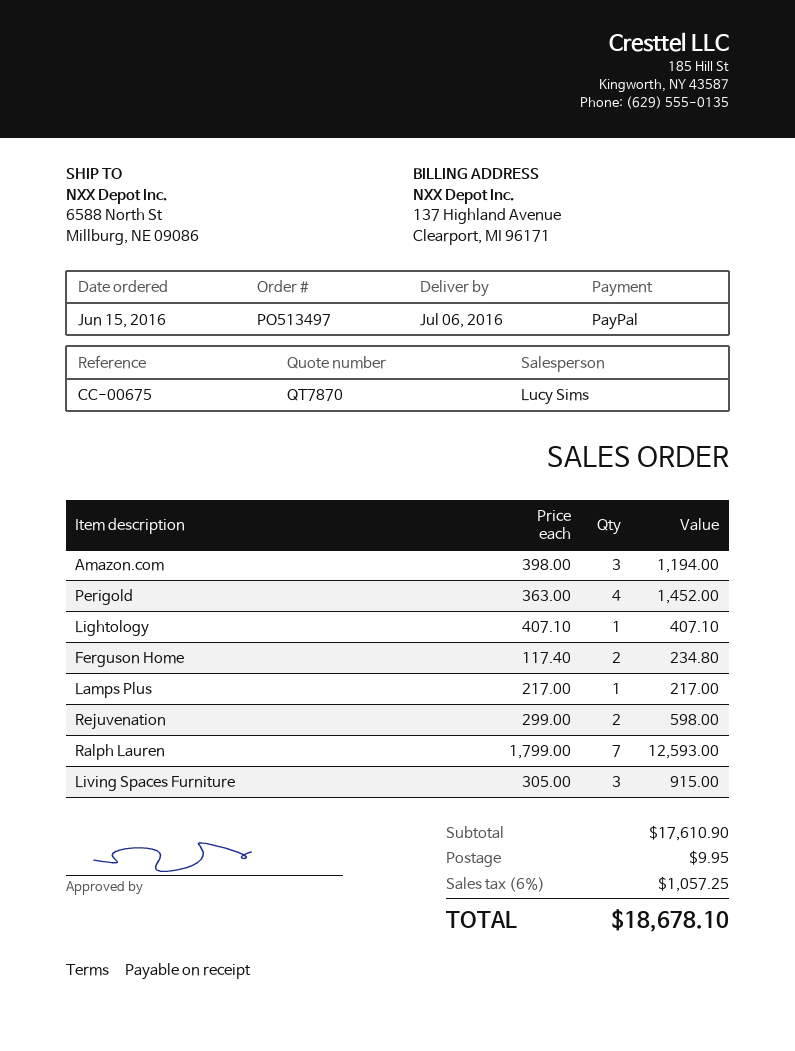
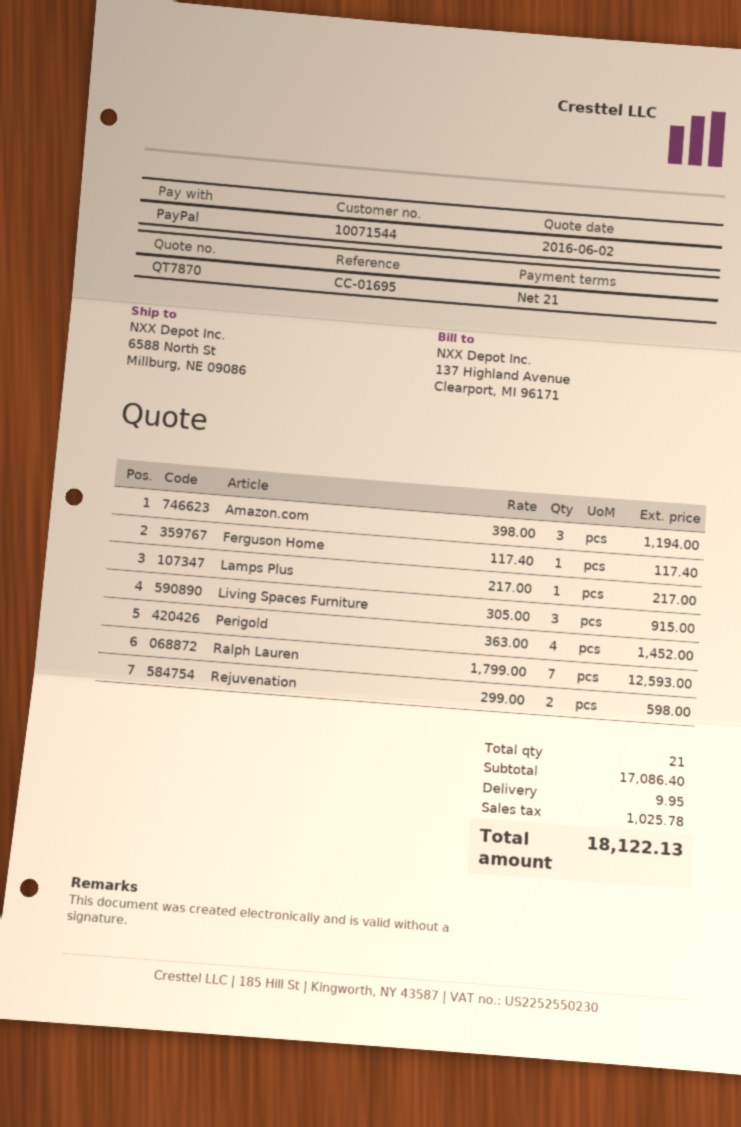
payment terms: on receipt -> 21 days
reference: CC-00675 -> CC-01695
Lightology: 1 x 407.10 = 407.10 -> none
Ferguson Home: 2 x 117.40 = 234.80 -> 1 x 117.40 = 117.40
subtotal: 17610.90 -> 17086.40
tax: 1057.25 -> 1025.78
total: 18678.10 -> 18122.13

